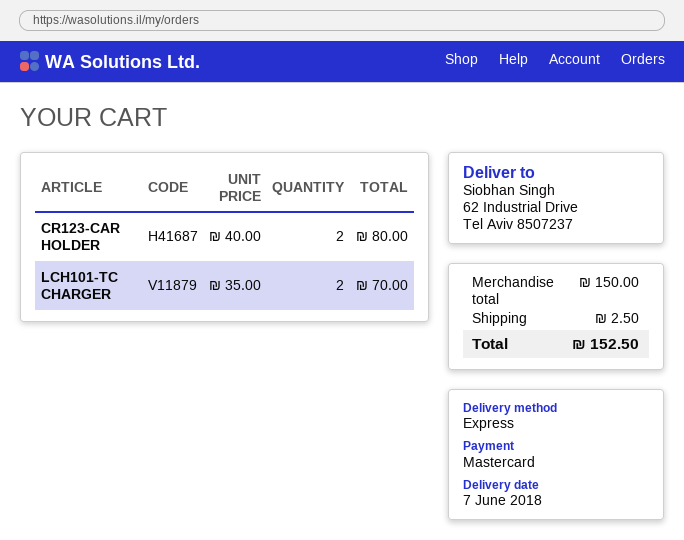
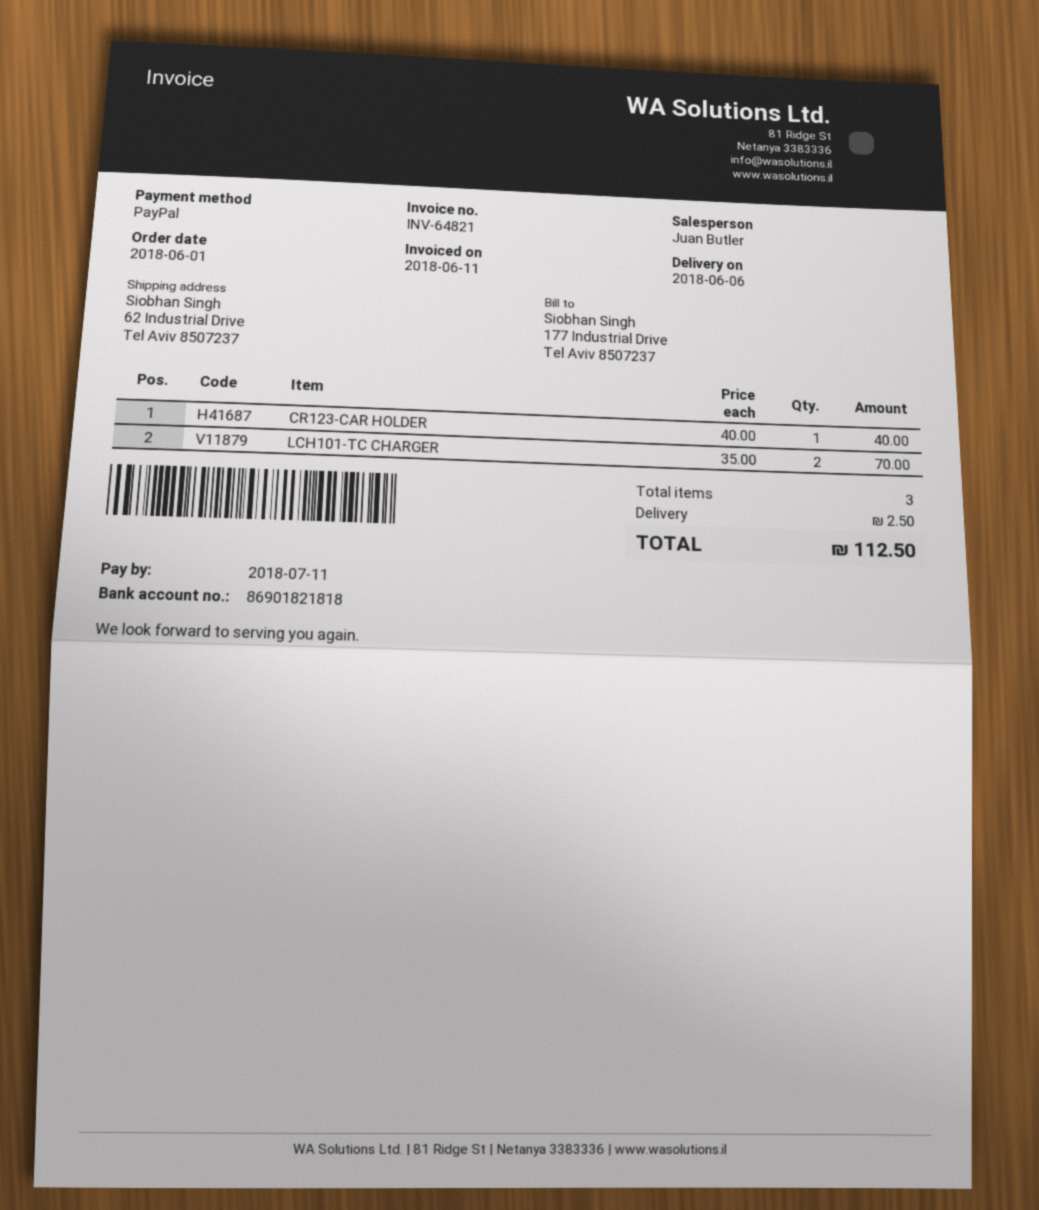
delivery date: 2018-06-07 -> 2018-06-06
payment method: Mastercard -> PayPal
CR123-CAR HOLDER: 2 x 40.00 = 80.00 -> 1 x 40.00 = 40.00
total: 152.50 -> 112.50

